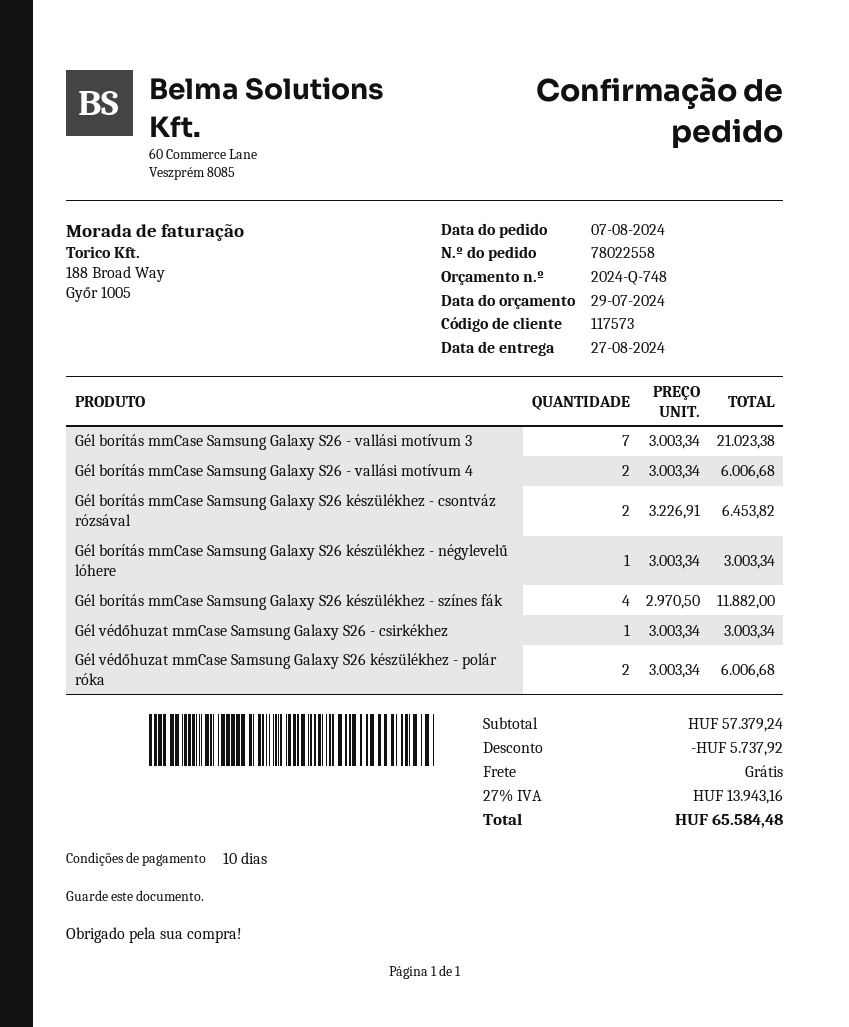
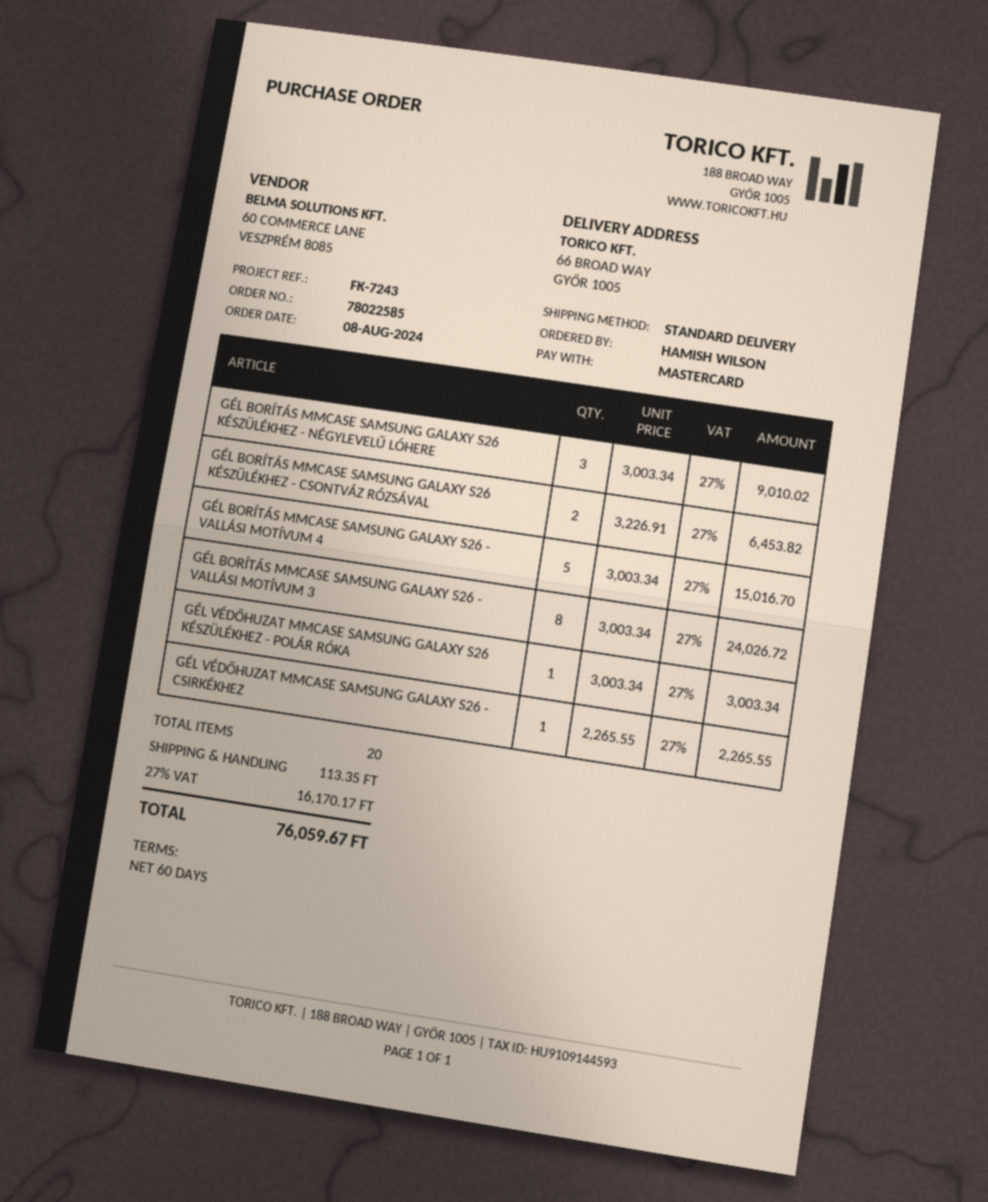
order number: 78022558 -> 78022585
order date: 2024-08-07 -> 2024-08-08
payment terms: 10 days -> 60 days
Gél borítás mmCase Samsung Galaxy S26 - vallási motívum 3: 7 x 3003.34 = 21023.38 -> 8 x 3003.34 = 24026.72
Gél borítás mmCase Samsung Galaxy S26 - vallási motívum 4: 2 x 3003.34 = 6006.68 -> 5 x 3003.34 = 15016.70
Gél borítás mmCase Samsung Galaxy S26 készülékhez - négylevelű lóhere: 1 x 3003.34 = 3003.34 -> 3 x 3003.34 = 9010.02
Gél borítás mmCase Samsung Galaxy S26 készülékhez - színes fák: 4 x 2970.50 = 11882.00 -> none
Gél védőhuzat mmCase Samsung Galaxy S26 - csirkékhez: 1 x 3003.34 = 3003.34 -> 1 x 2265.55 = 2265.55
Gél védőhuzat mmCase Samsung Galaxy S26 készülékhez - polár róka: 2 x 3003.34 = 6006.68 -> 1 x 3003.34 = 3003.34
discount: 5737.92 -> none
shipping: 0.00 -> 113.35
tax: 27% = 13943.16 -> 27% = 16170.17
total: 65584.48 -> 76059.67

